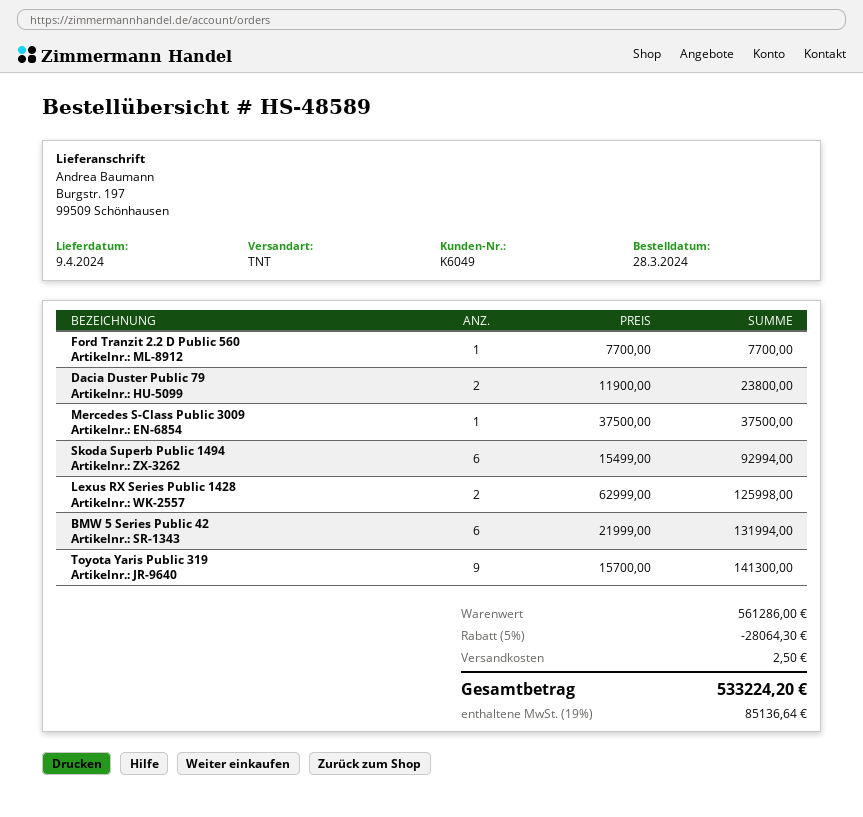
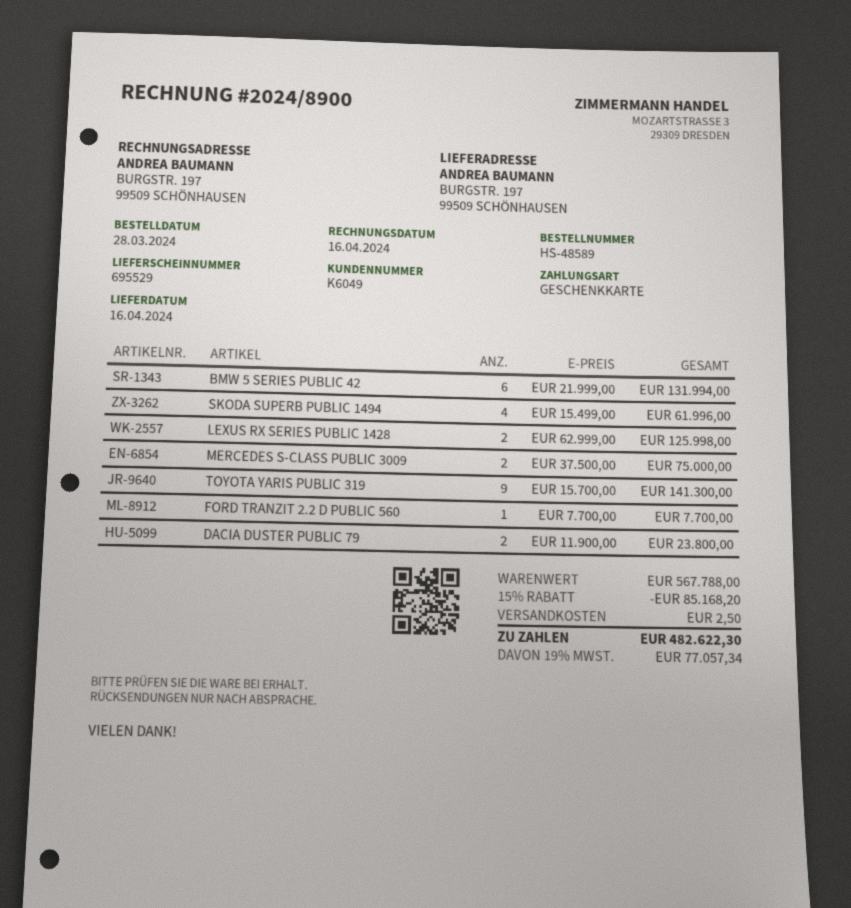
delivery date: 2024-04-09 -> 2024-04-16
Mercedes S-Class Public 3009: 1 x 37500.00 = 37500.00 -> 2 x 37500.00 = 75000.00
Skoda Superb Public 1494: 6 x 15499.00 = 92994.00 -> 4 x 15499.00 = 61996.00
subtotal: 561286.00 -> 567788.00
discount: 5% = 28064.30 -> 15% = 85168.20
tax: 19% = 85136.64 -> 19% = 77057.34
total: 533224.20 -> 482622.30

